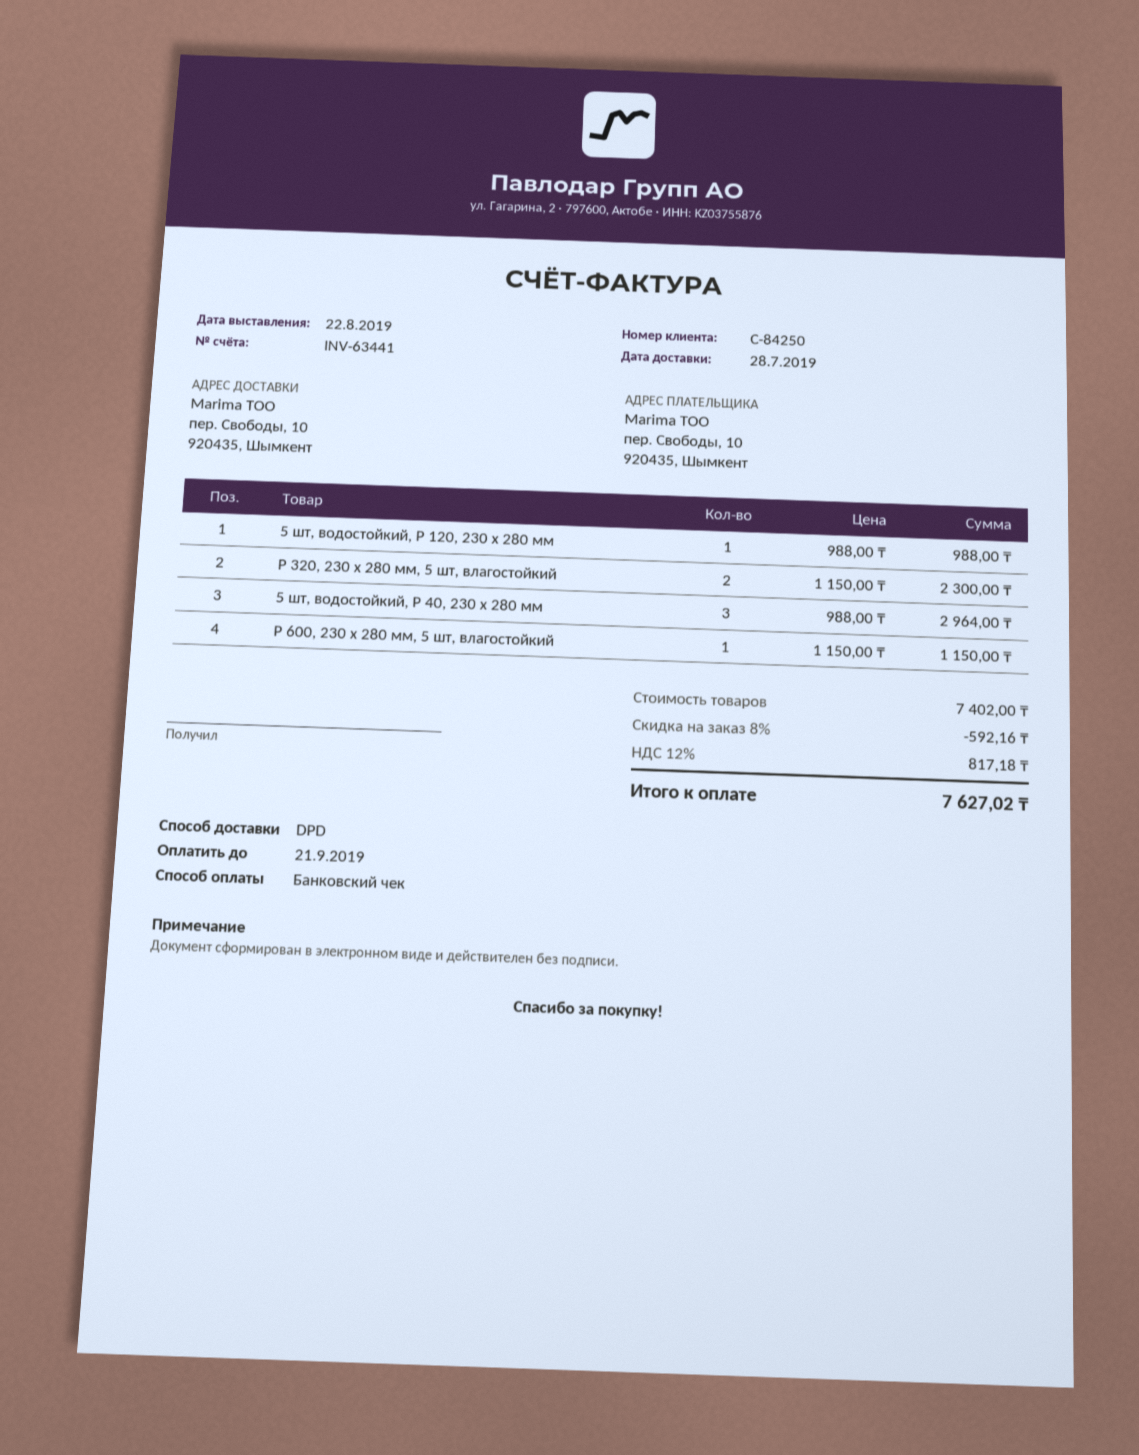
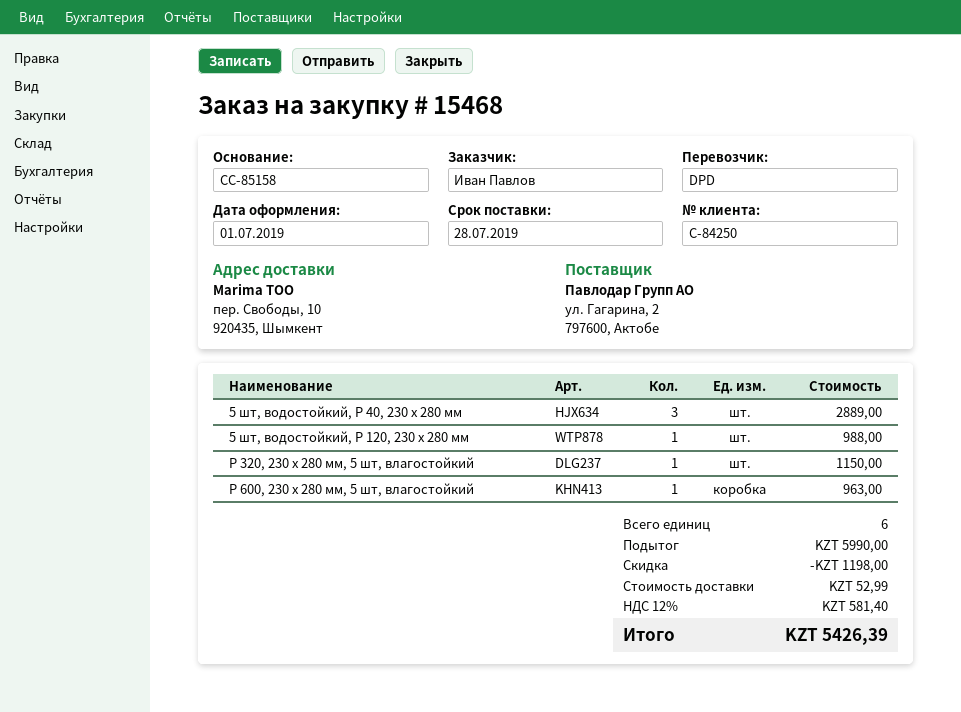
P 320, 230 х 280 мм, 5 шт, влагостойкий: 2 for 2300.00 -> 1 for 1150.00
5 шт, водостойкий, P 40, 230 х 280 мм: 3 for 2964.00 -> 3 for 2889.00
P 600, 230 х 280 мм, 5 шт, влагостойкий: 1 for 1150.00 -> 1 for 963.00
subtotal: 7402.00 -> 5990.00
discount: 592.16 -> 1198.00
shipping: none -> 52.99
tax: 12% = 817.18 -> 12% = 581.40
total: 7627.02 -> 5426.39

